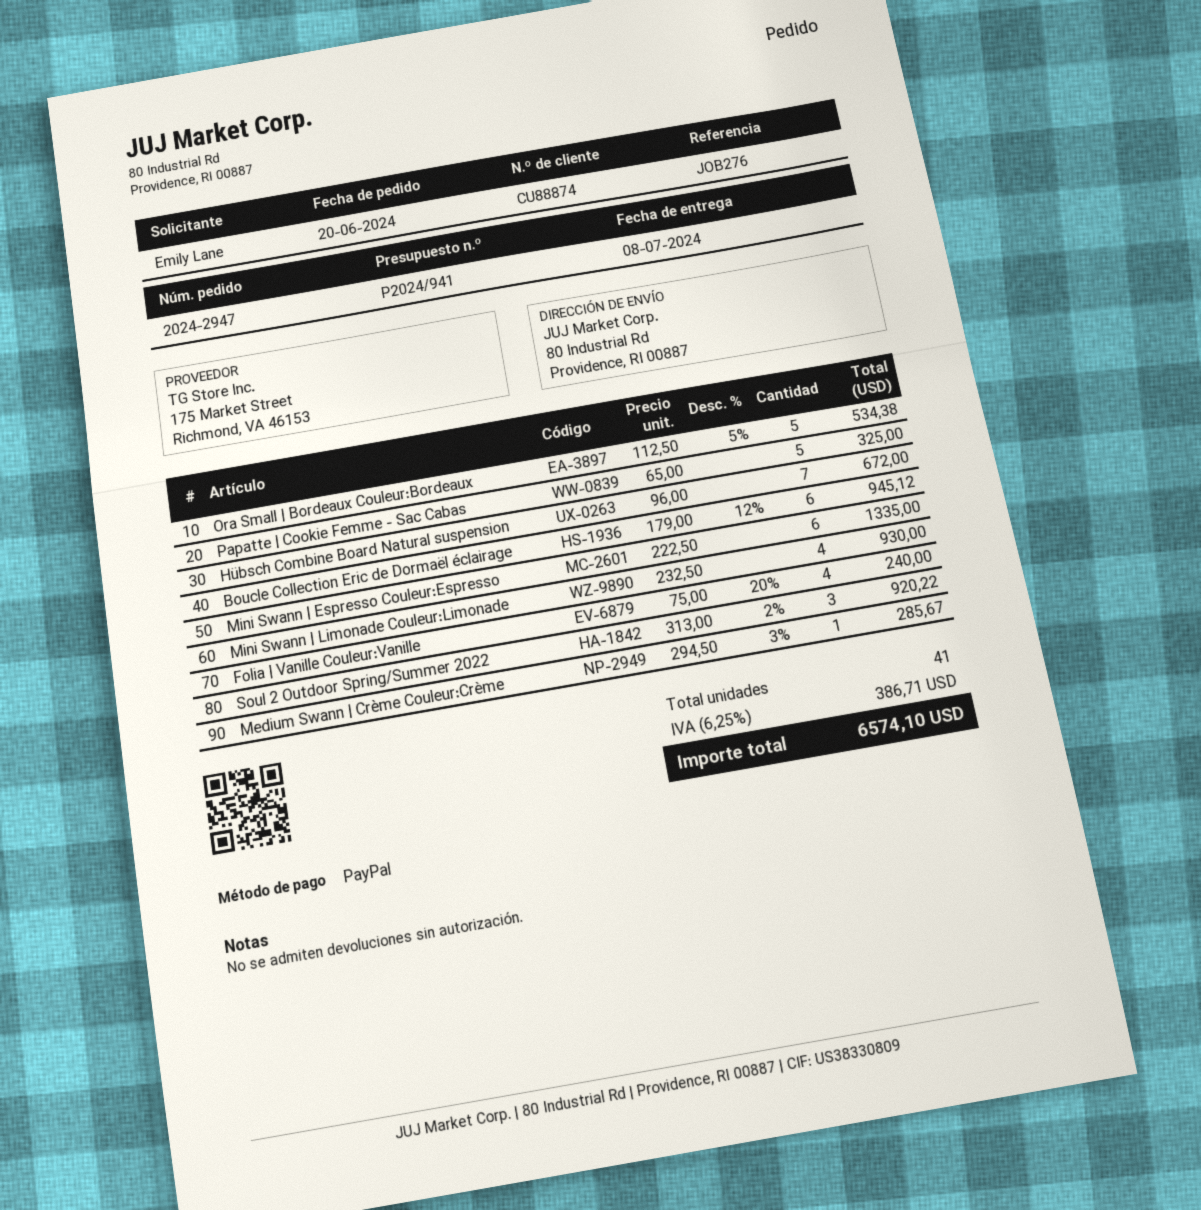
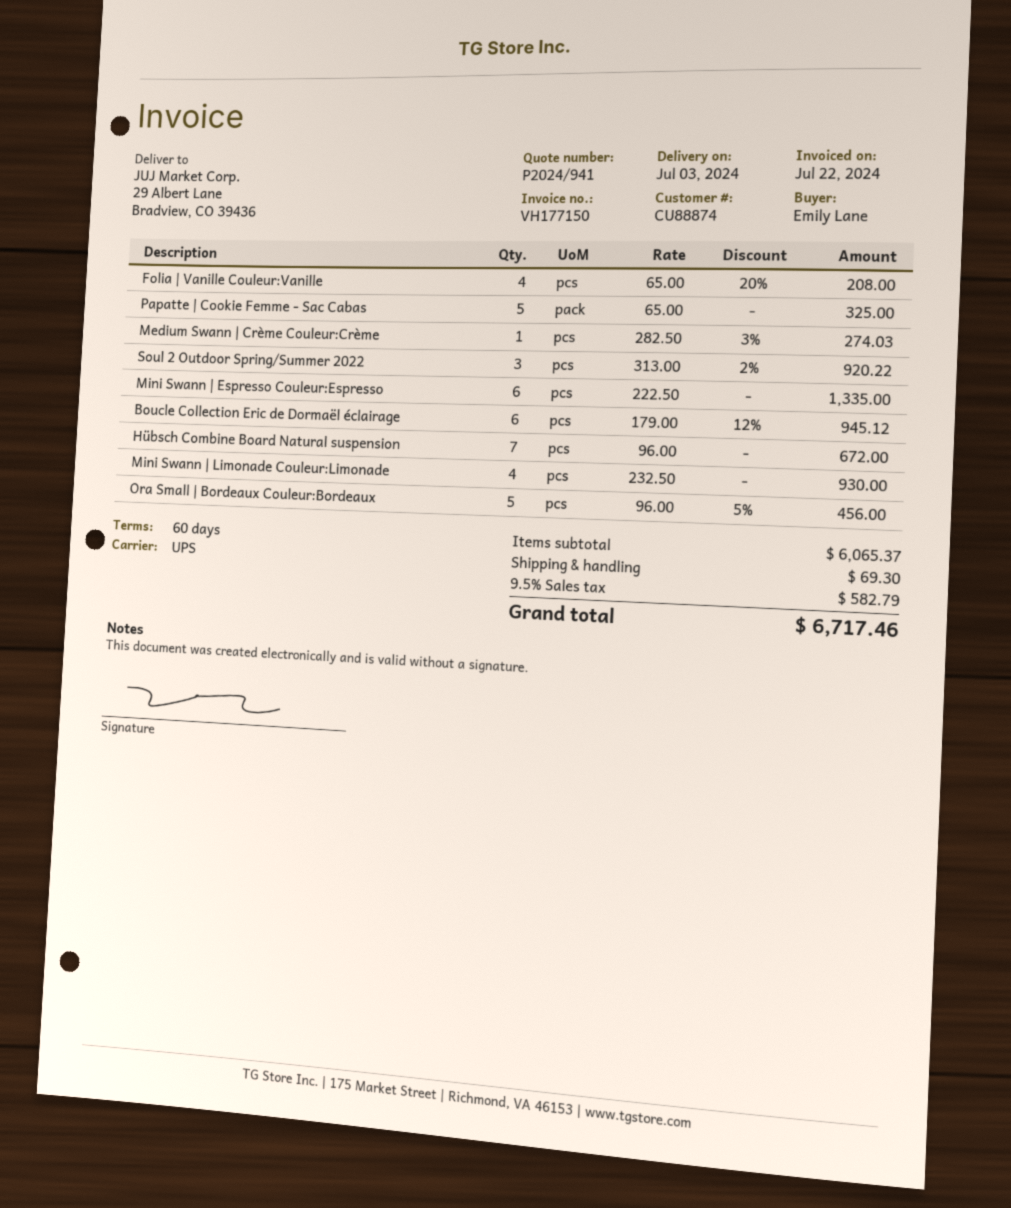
delivery date: 2024-07-08 -> 2024-07-03
ship to: 80 Industrial Rd, Providence, RI 00887 -> 29 Albert Lane, Bradview, CO 39436
Ora Small | Bordeaux Couleur:Bordeaux: 5 x 112.50 - 5% = 534.38 -> 5 x 96.00 - 5% = 456.00
Folia | Vanille Couleur:Vanille: 4 x 75.00 - 20% = 240.00 -> 4 x 65.00 - 20% = 208.00
Medium Swann | Crème Couleur:Crème: 1 x 294.50 - 3% = 285.67 -> 1 x 282.50 - 3% = 274.03
shipping: none -> 69.30
tax: 6.25% = 386.71 -> 9.5% = 582.79
total: 6574.10 -> 6717.46

